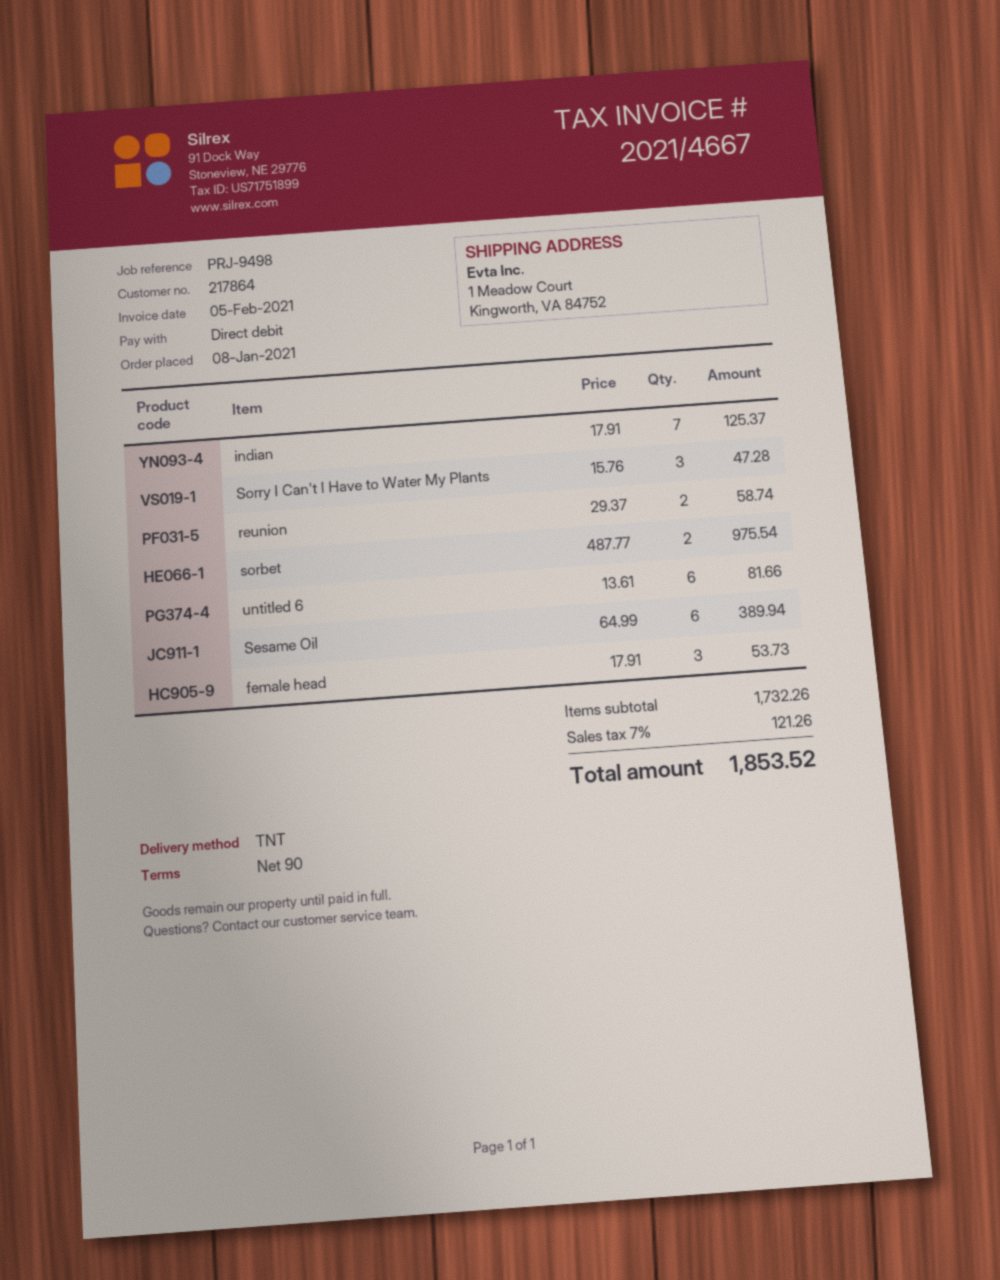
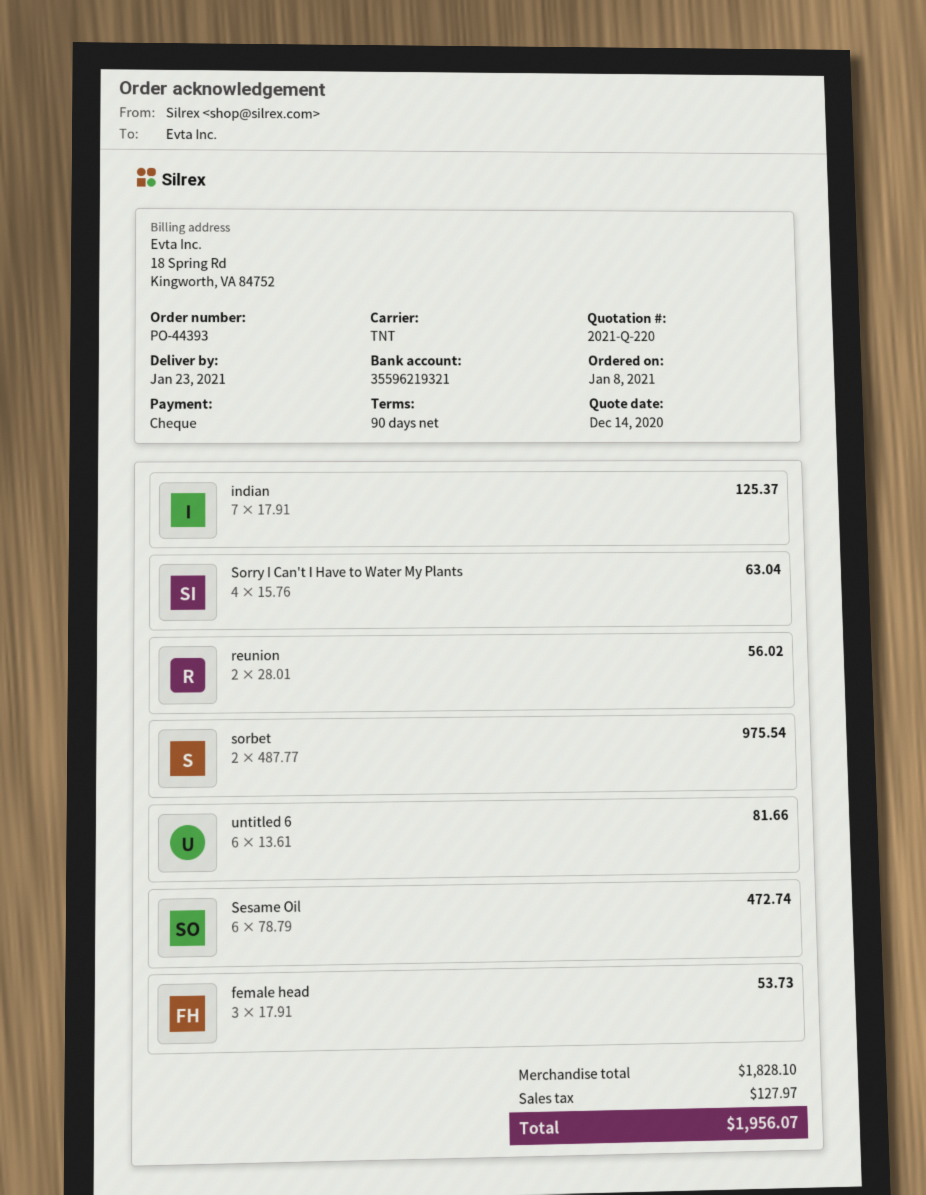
payment method: direct debit -> cheque
Sorry I Can't I Have to Water My Plants: 3 x 15.76 = 47.28 -> 4 x 15.76 = 63.04
reunion: 2 x 29.37 = 58.74 -> 2 x 28.01 = 56.02
Sesame Oil: 6 x 64.99 = 389.94 -> 6 x 78.79 = 472.74
subtotal: 1732.26 -> 1828.10
tax: 121.26 -> 127.97
total: 1853.52 -> 1956.07

